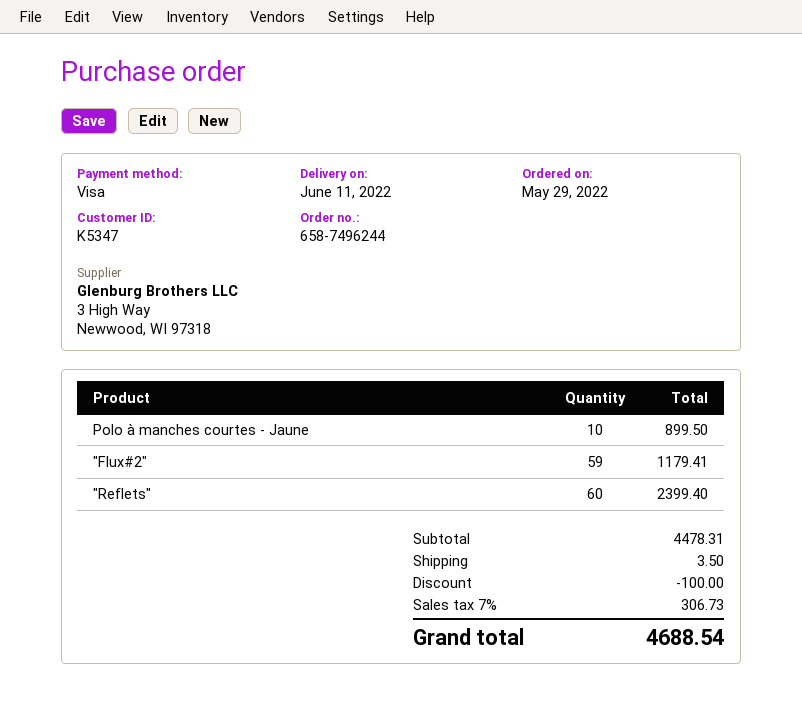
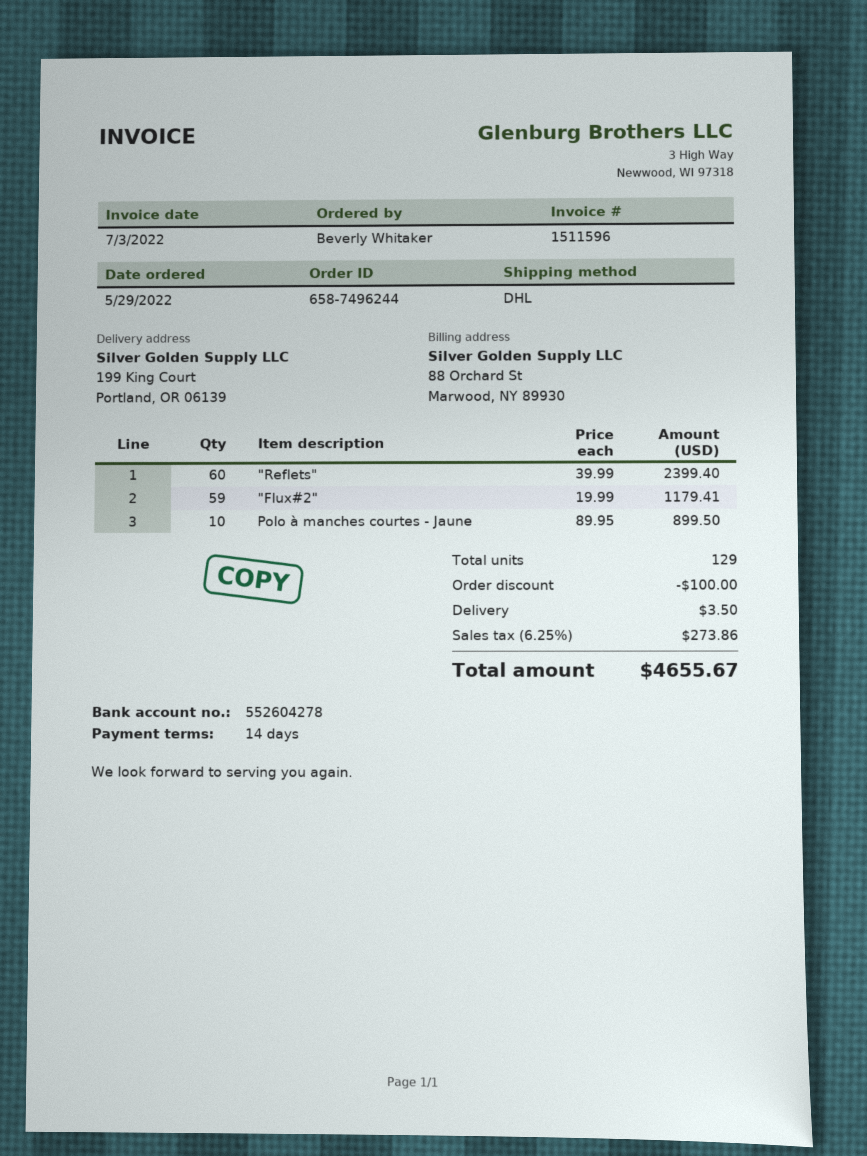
tax: 7% = 306.73 -> 6.25% = 273.86
total: 4688.54 -> 4655.67

